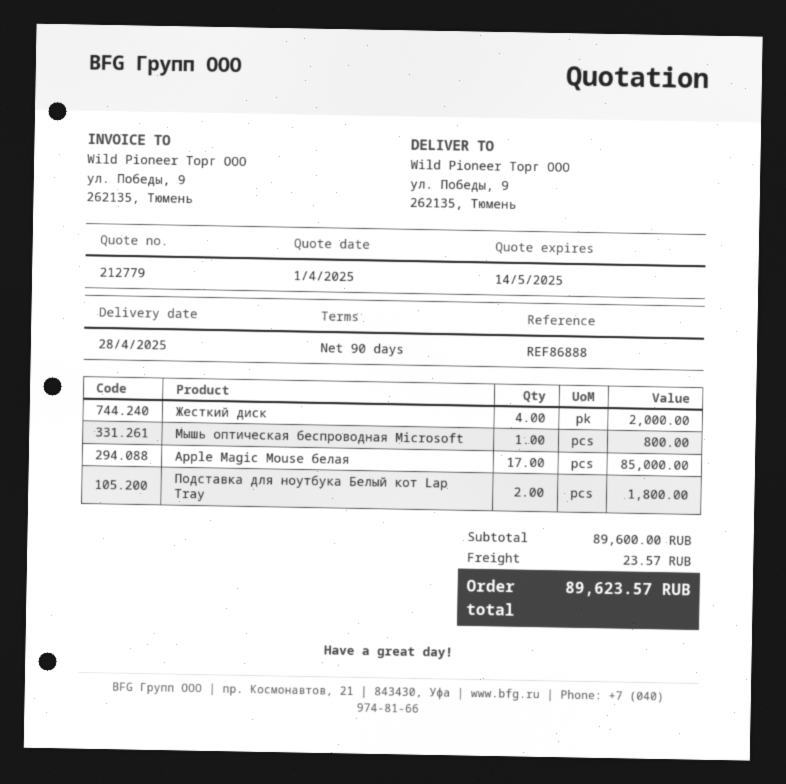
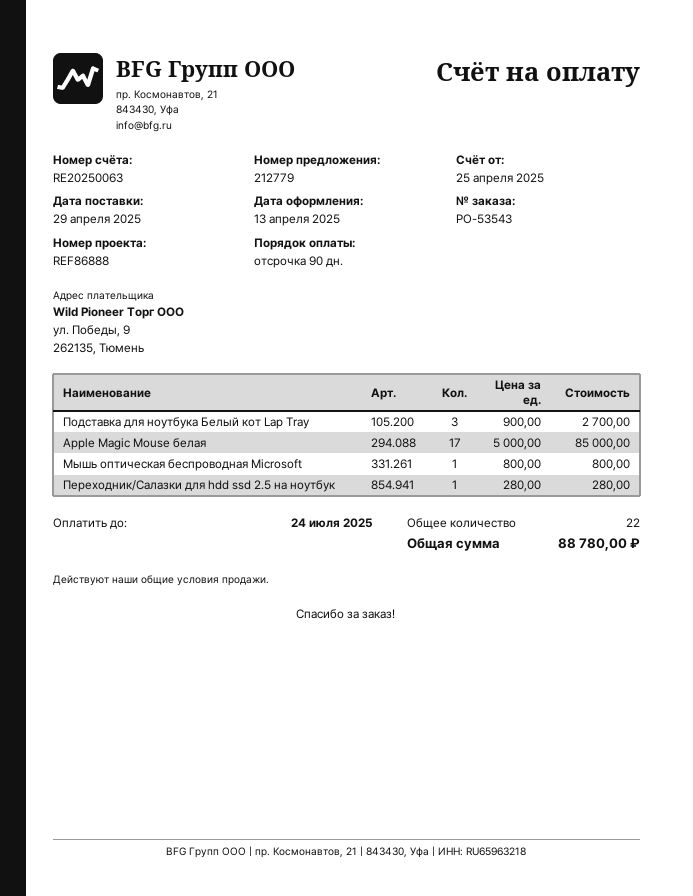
delivery date: 2025-04-28 -> 2025-04-29
Жесткий диск: 4 for 2000.00 -> none
Подставка для ноутбука Белый кот Lap Tray: 2 for 1800.00 -> 3 for 2700.00
Переходник/Салазки для hdd ssd 2.5 на ноутбук: none -> 1 for 280.00
shipping: 23.57 -> none
total: 89623.57 -> 88780.00

